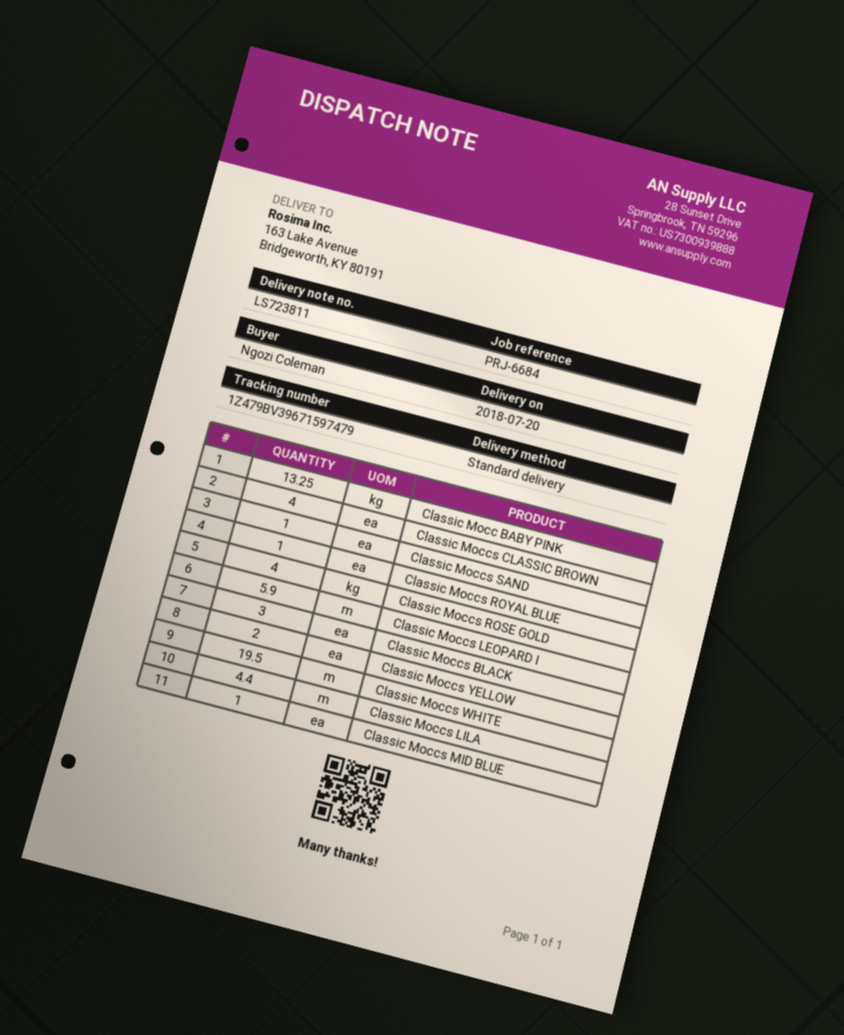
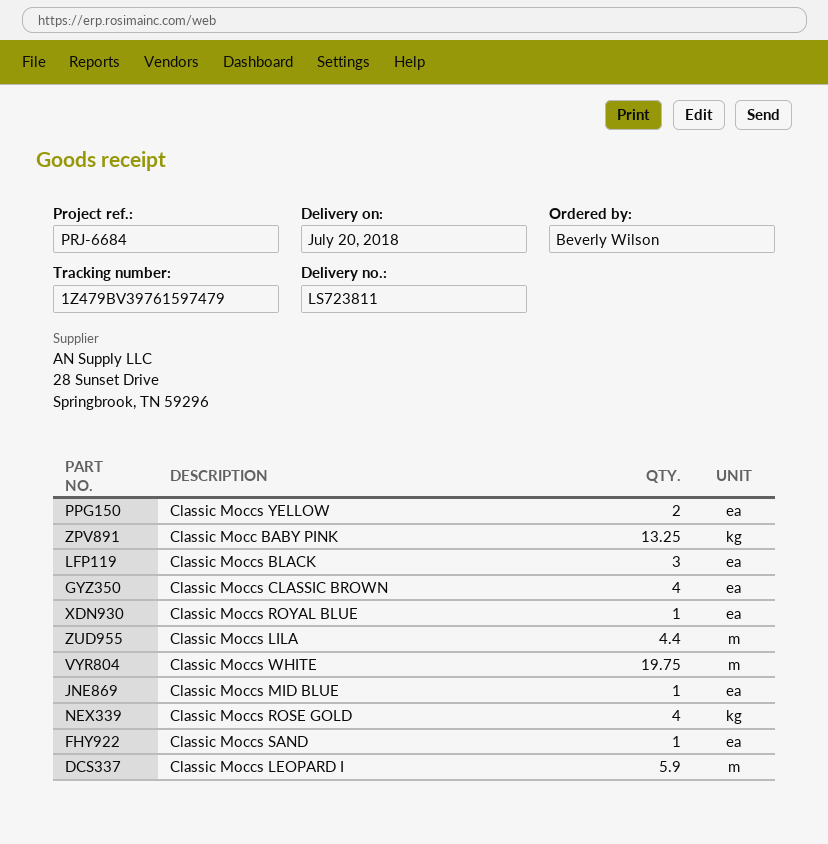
ordered by: Ngozi Coleman -> Beverly Wilson
tracking number: 1Z479BV39671597479 -> 1Z479BV39761597479
Classic Moccs WHITE: 19.5 -> 19.75

